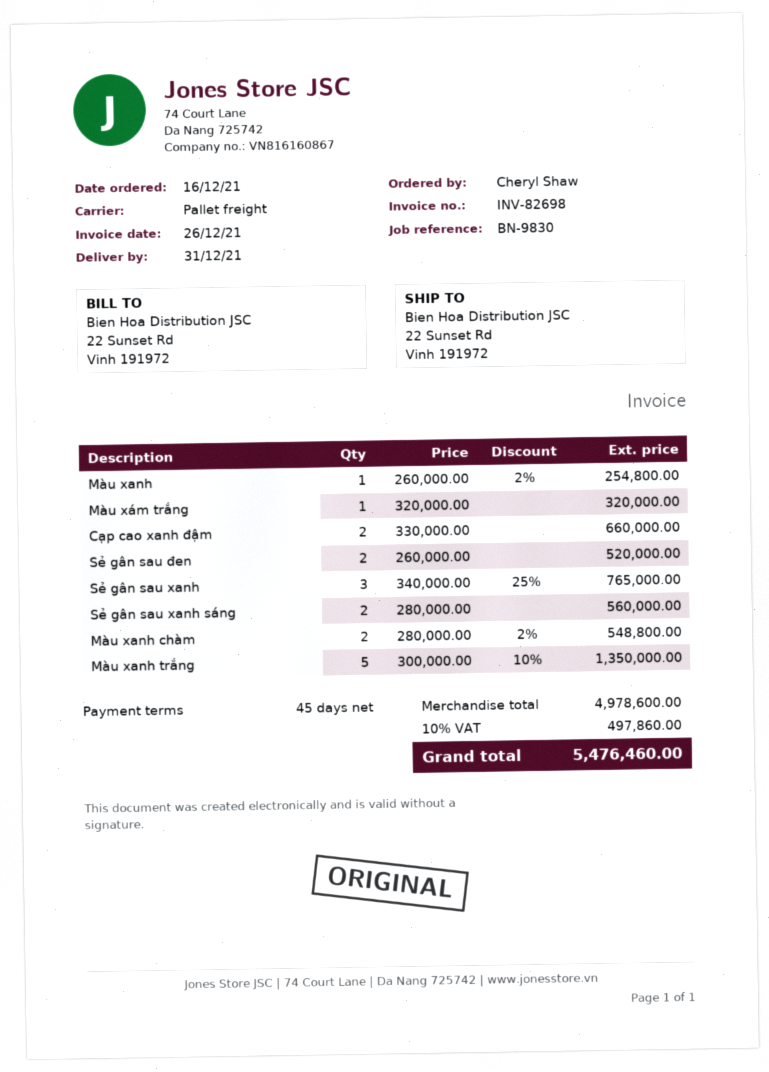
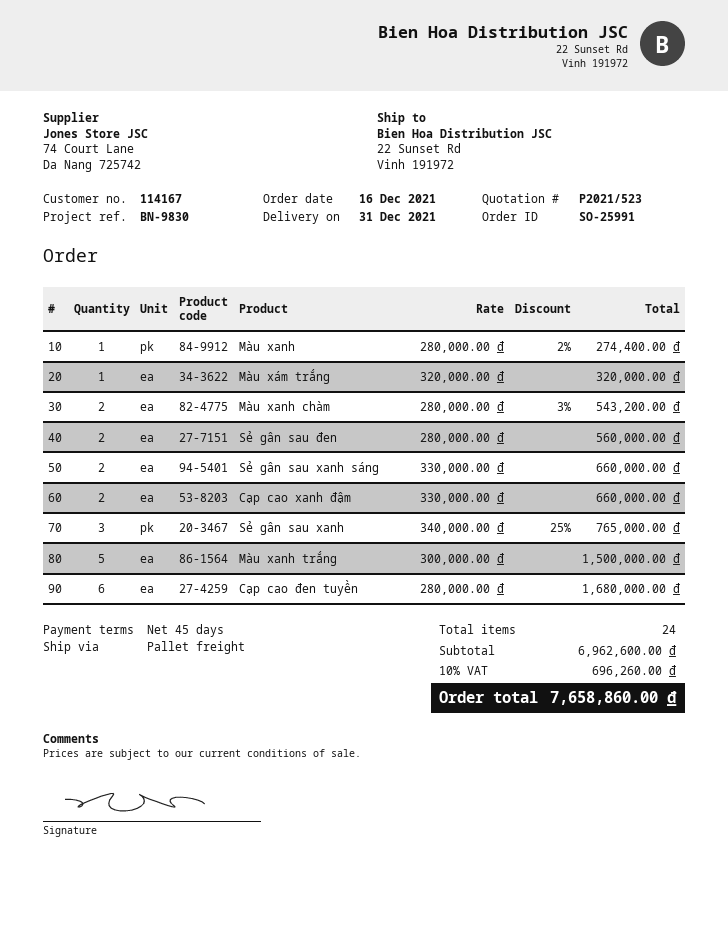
Màu xanh: 1 x 260000.00 - 2% = 254800.00 -> 1 x 280000.00 - 2% = 274400.00
Sẻ gân sau đen: 2 x 260000.00 = 520000.00 -> 2 x 280000.00 = 560000.00
Sẻ gân sau xanh sáng: 2 x 280000.00 = 560000.00 -> 2 x 330000.00 = 660000.00
Màu xanh chàm: 2 x 280000.00 - 2% = 548800.00 -> 2 x 280000.00 - 3% = 543200.00
Màu xanh trắng: 5 x 300000.00 - 10% = 1350000.00 -> 5 x 300000.00 = 1500000.00
Cạp cao đen tuyền: none -> 6 x 280000.00 = 1680000.00
subtotal: 4978600.00 -> 6962600.00
tax: 10% = 497860.00 -> 10% = 696260.00
total: 5476460.00 -> 7658860.00

